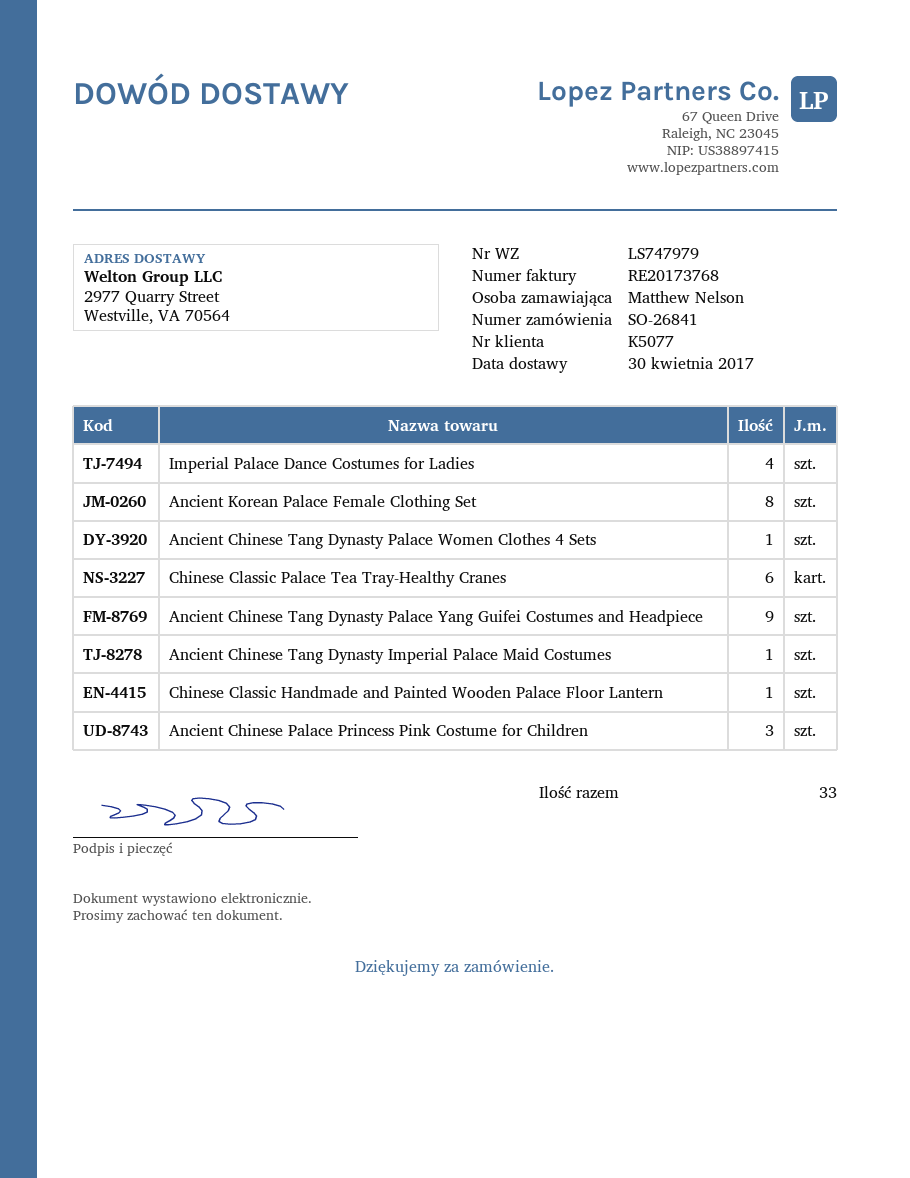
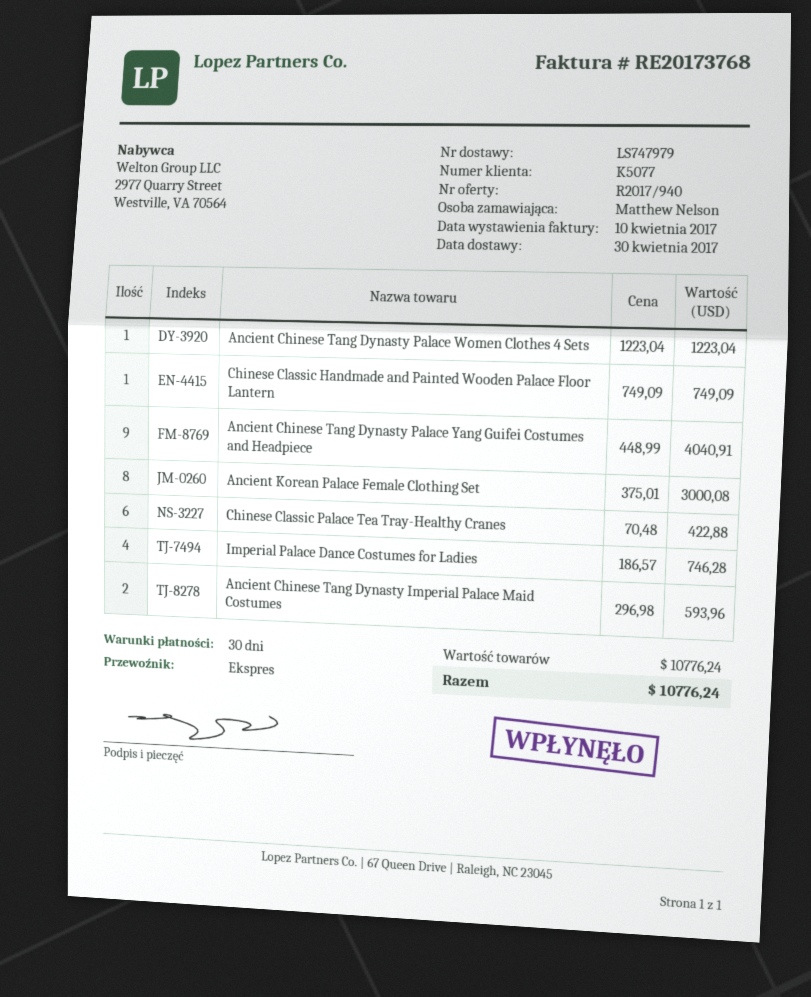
Ancient Chinese Tang Dynasty Imperial Palace Maid Costumes: 1 -> 2
Ancient Chinese Palace Princess Pink Costume for Children: 3 -> none

